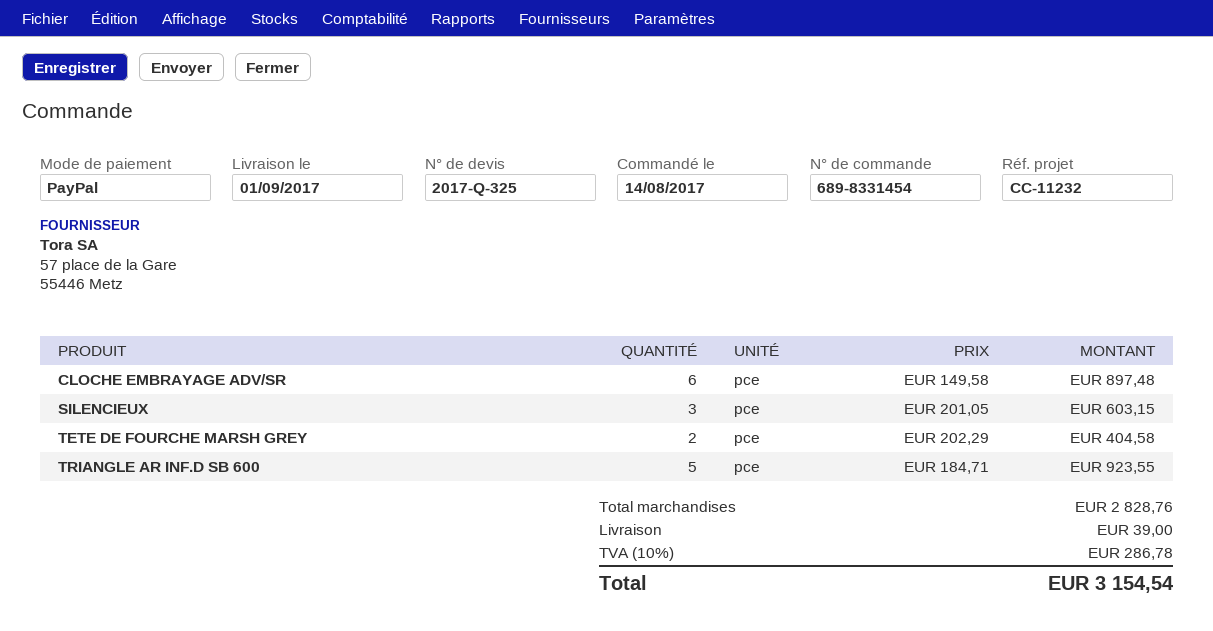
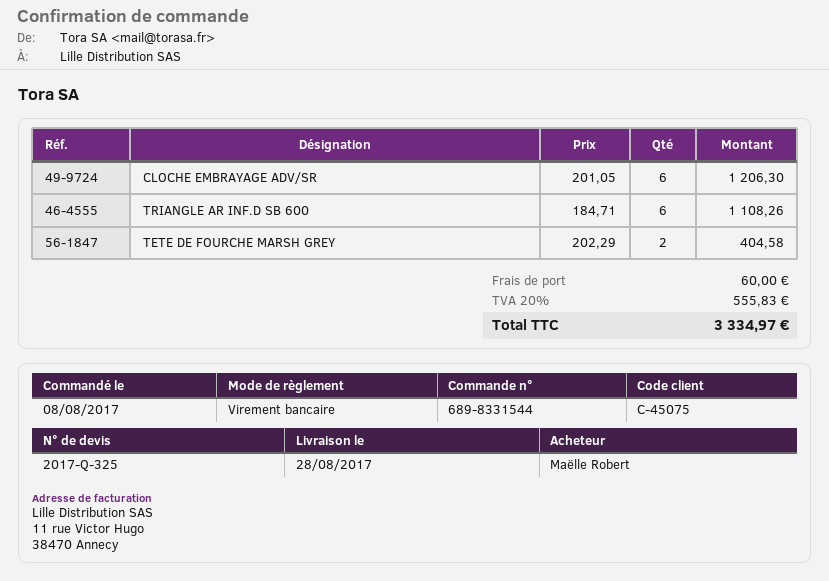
order number: 689-8331454 -> 689-8331544
order date: 2017-08-14 -> 2017-08-08
delivery date: 2017-09-01 -> 2017-08-28
payment method: PayPal -> bank transfer
CLOCHE EMBRAYAGE ADV/SR: 6 x 149.58 = 897.48 -> 6 x 201.05 = 1206.30
SILENCIEUX: 3 x 201.05 = 603.15 -> none
TRIANGLE AR INF.D SB 600: 5 x 184.71 = 923.55 -> 6 x 184.71 = 1108.26
shipping: 39.00 -> 60.00
tax: 10% = 286.78 -> 20% = 555.83
total: 3154.54 -> 3334.97

